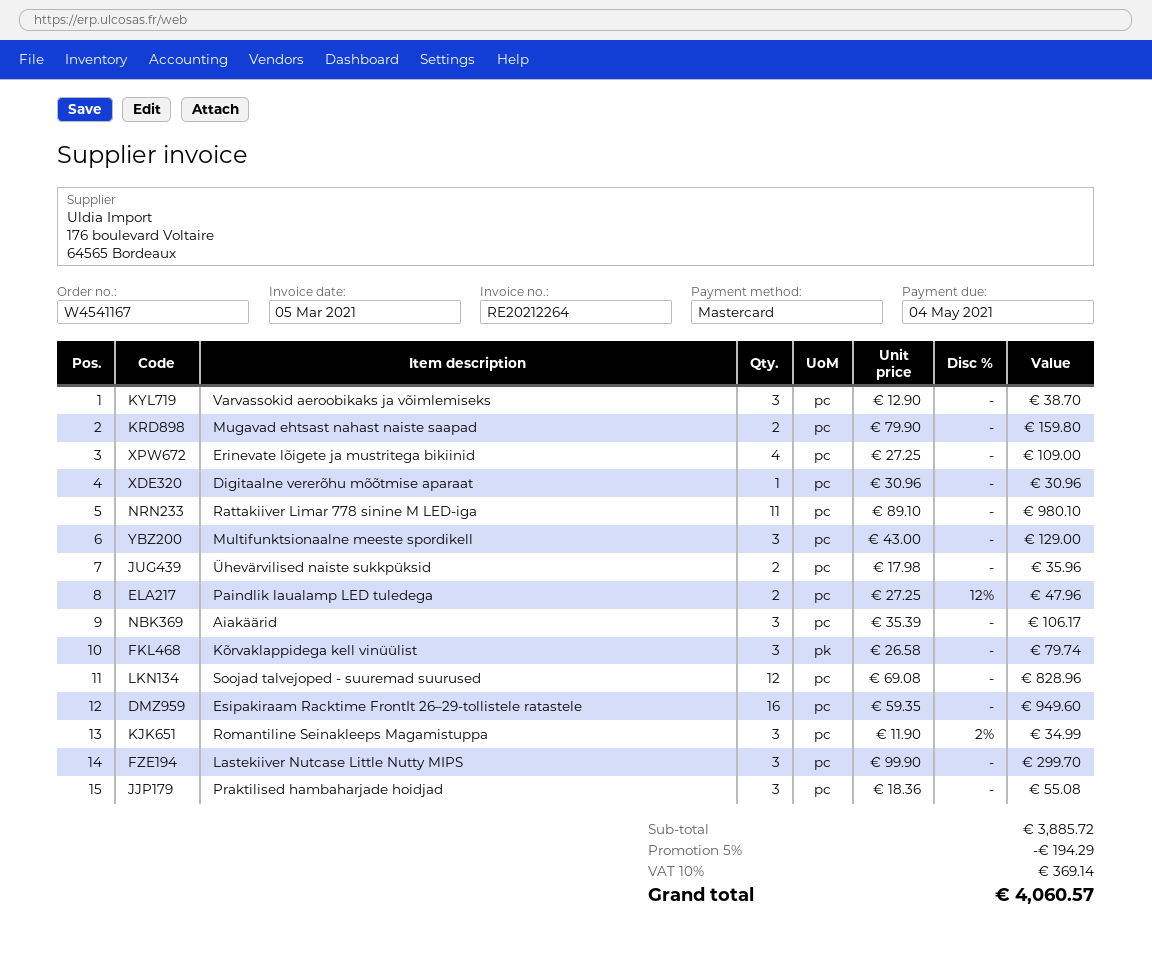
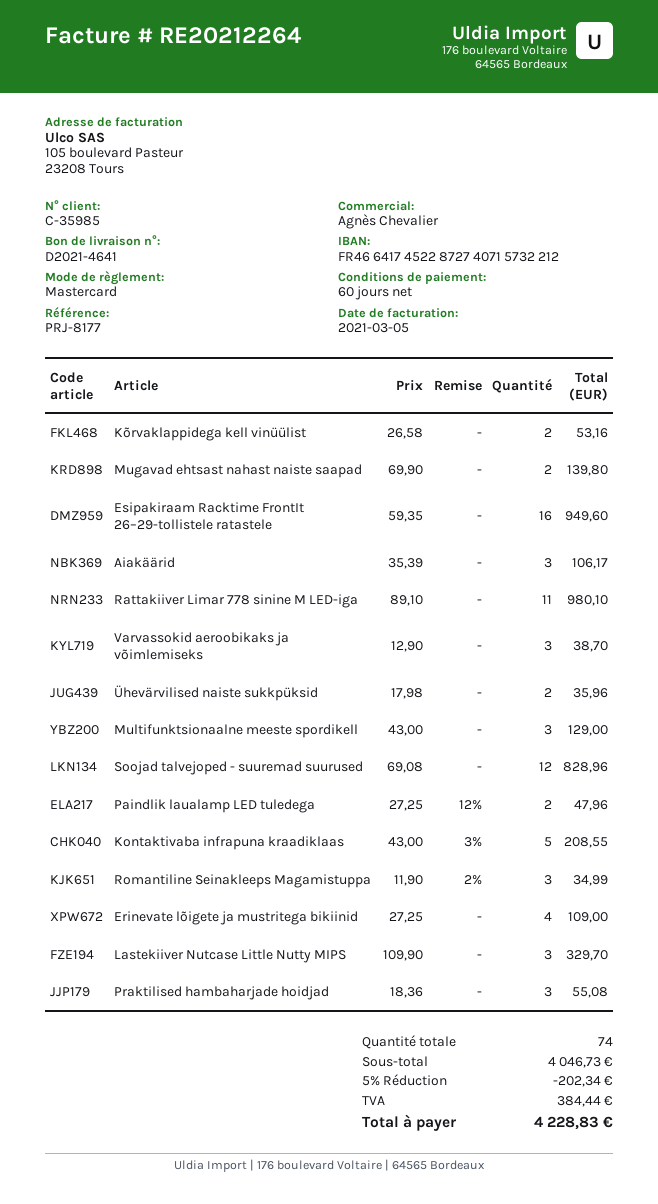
Mugavad ehtsast nahast naiste saapad: 2 x 79.90 = 159.80 -> 2 x 69.90 = 139.80
Digitaalne vererõhu mõõtmise aparaat: 1 x 30.96 = 30.96 -> none
Kõrvaklappidega kell vinüülist: 3 x 26.58 = 79.74 -> 2 x 26.58 = 53.16
Lastekiiver Nutcase Little Nutty MIPS: 3 x 99.90 = 299.70 -> 3 x 109.90 = 329.70
Kontaktivaba infrapuna kraadiklaas: none -> 5 x 43.00 - 3% = 208.55
subtotal: 3885.72 -> 4046.73
discount: 5% = 194.29 -> 5% = 202.34
tax: 369.14 -> 384.44
total: 4060.57 -> 4228.83

